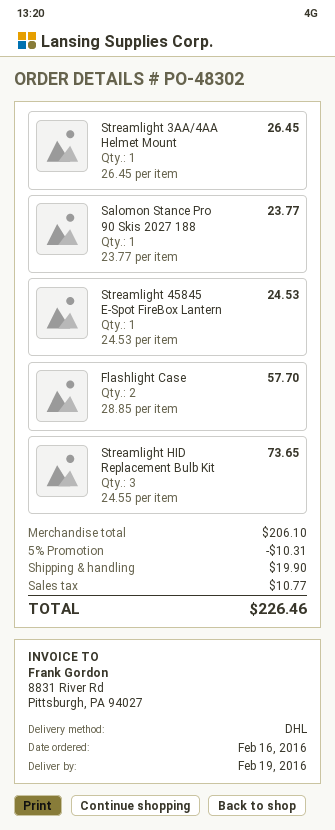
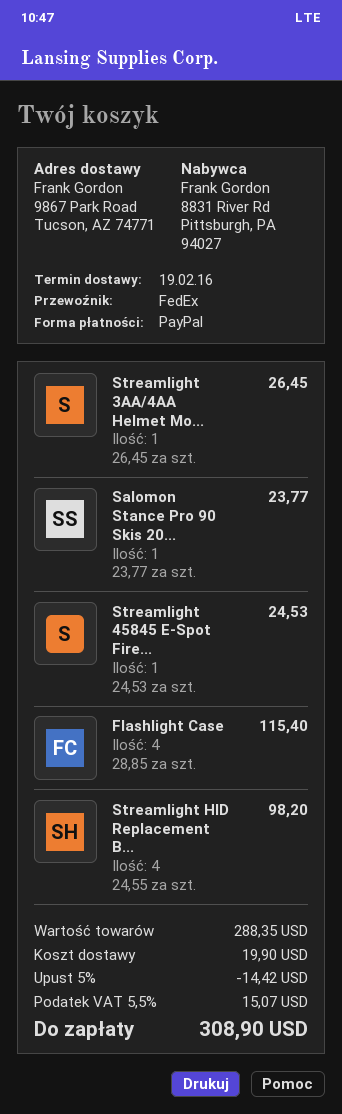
shipping method: DHL -> FedEx
Flashlight Case: 2 x 28.85 = 57.70 -> 4 x 28.85 = 115.40
Streamlight HID Replacement Bulb Kit: 3 x 24.55 = 73.65 -> 4 x 24.55 = 98.20
subtotal: 206.10 -> 288.35
discount: 5% = 10.31 -> 5% = 14.42
tax: 10.77 -> 15.07
total: 226.46 -> 308.90

